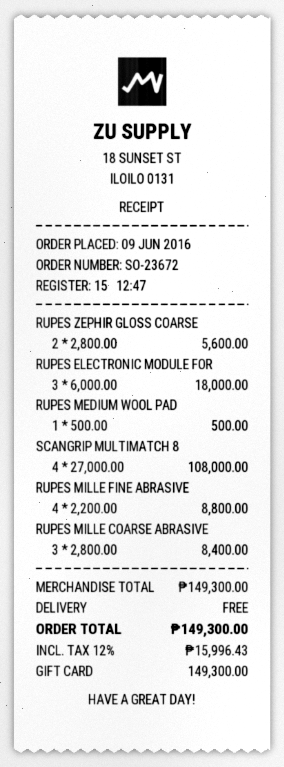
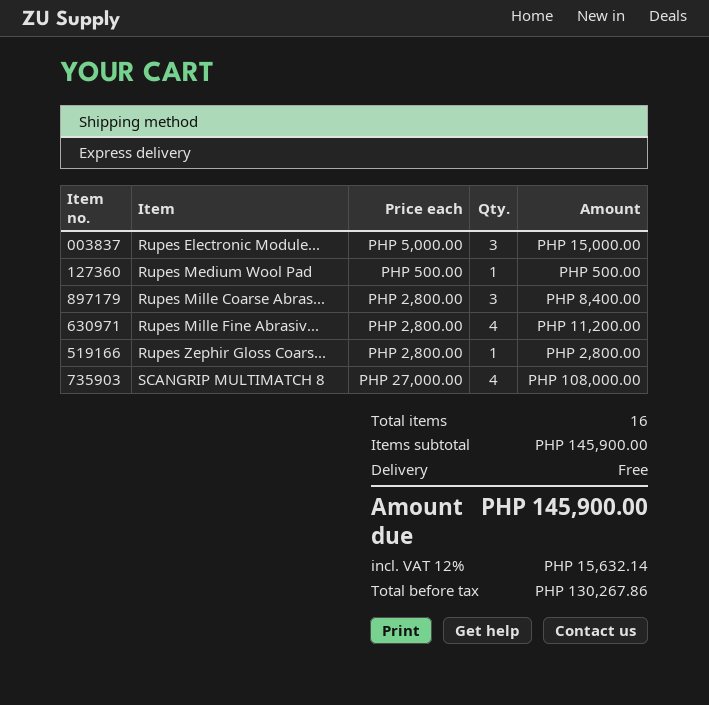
RUPES ZEPHIR GLOSS COARSE: 2 x 2800.00 = 5600.00 -> 1 x 2800.00 = 2800.00
RUPES ELECTRONIC MODULE FOR: 3 x 6000.00 = 18000.00 -> 3 x 5000.00 = 15000.00
RUPES MILLE FINE ABRASIVE: 4 x 2200.00 = 8800.00 -> 4 x 2800.00 = 11200.00
subtotal: 149300.00 -> 145900.00
tax: 12% = 15996.43 -> 12% = 15632.14
total: 149300.00 -> 145900.00

